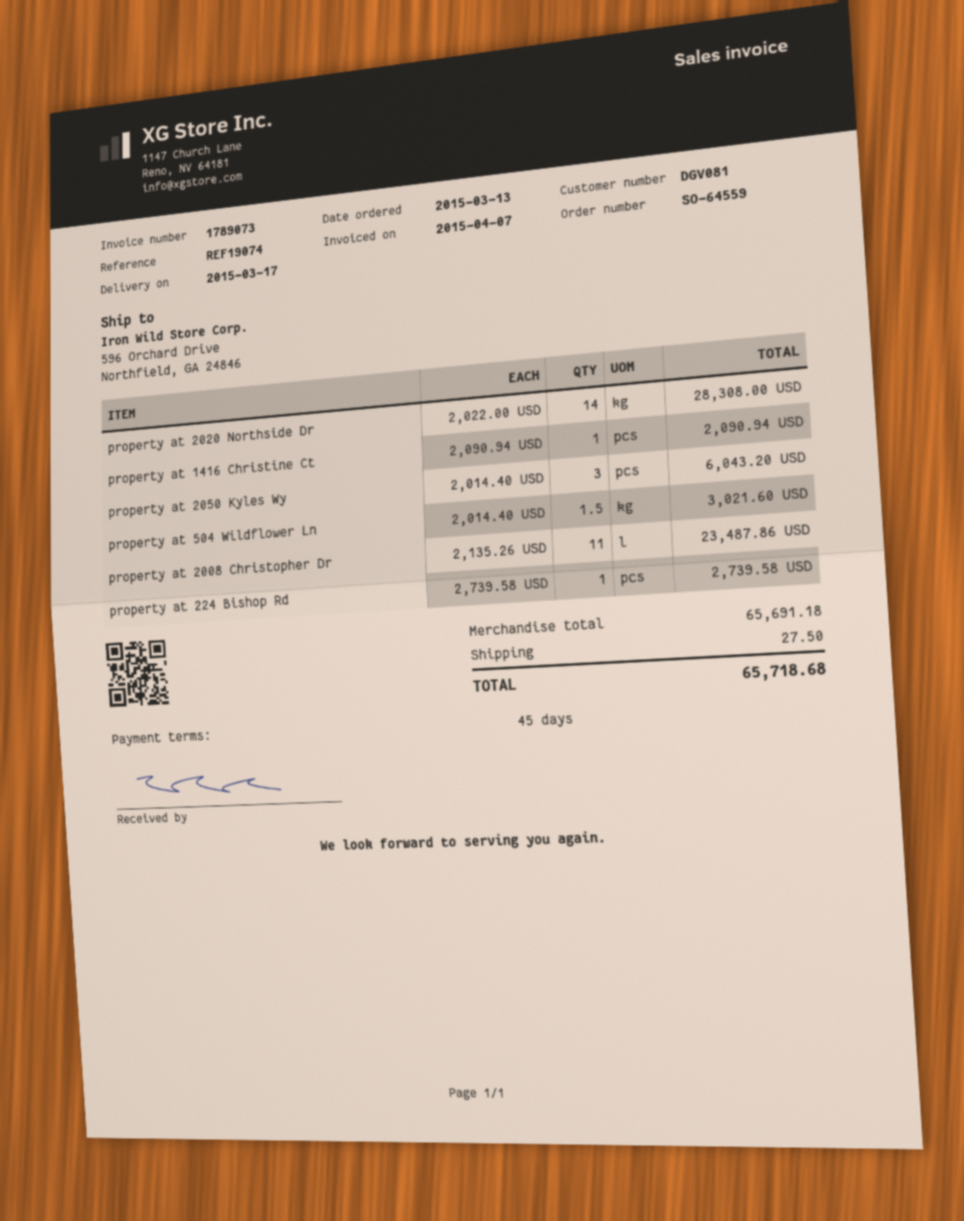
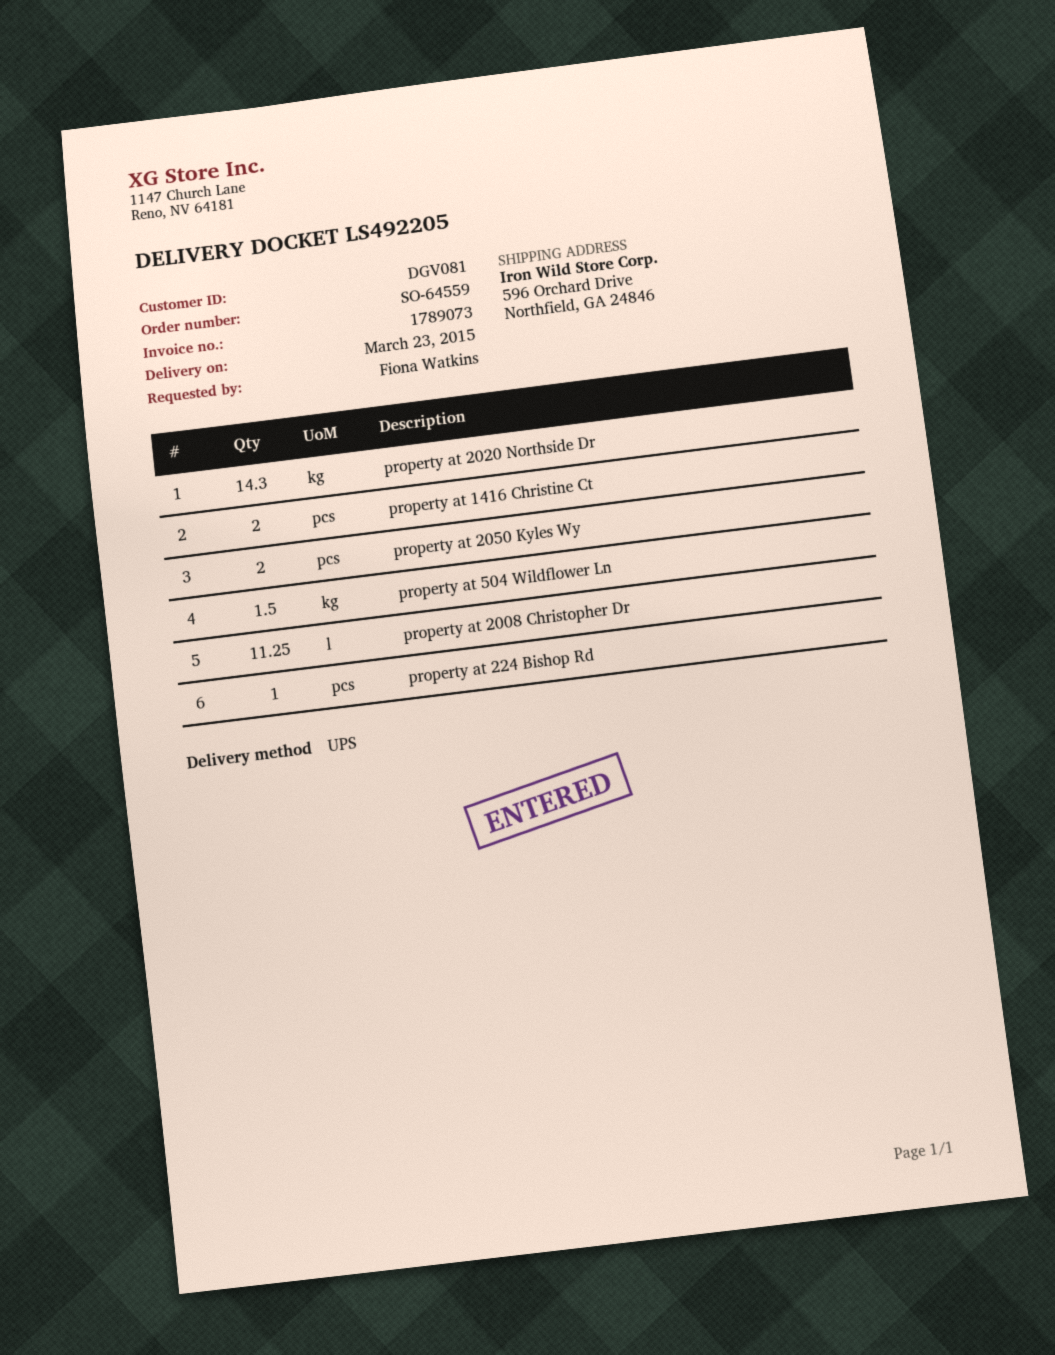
delivery date: 2015-03-17 -> 2015-03-23
property at 2020 Northside Dr: 14 -> 14.3
property at 1416 Christine Ct: 1 -> 2
property at 2050 Kyles Wy: 3 -> 2
property at 2008 Christopher Dr: 11 -> 11.25

